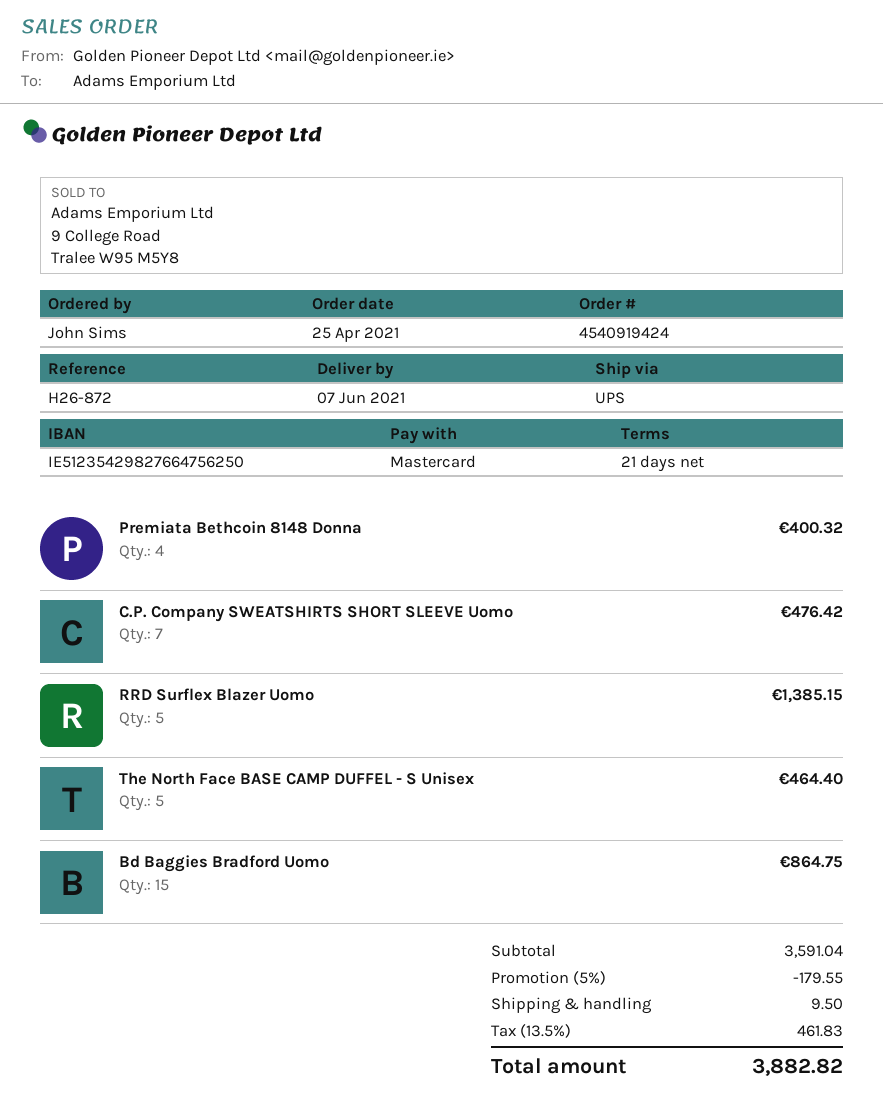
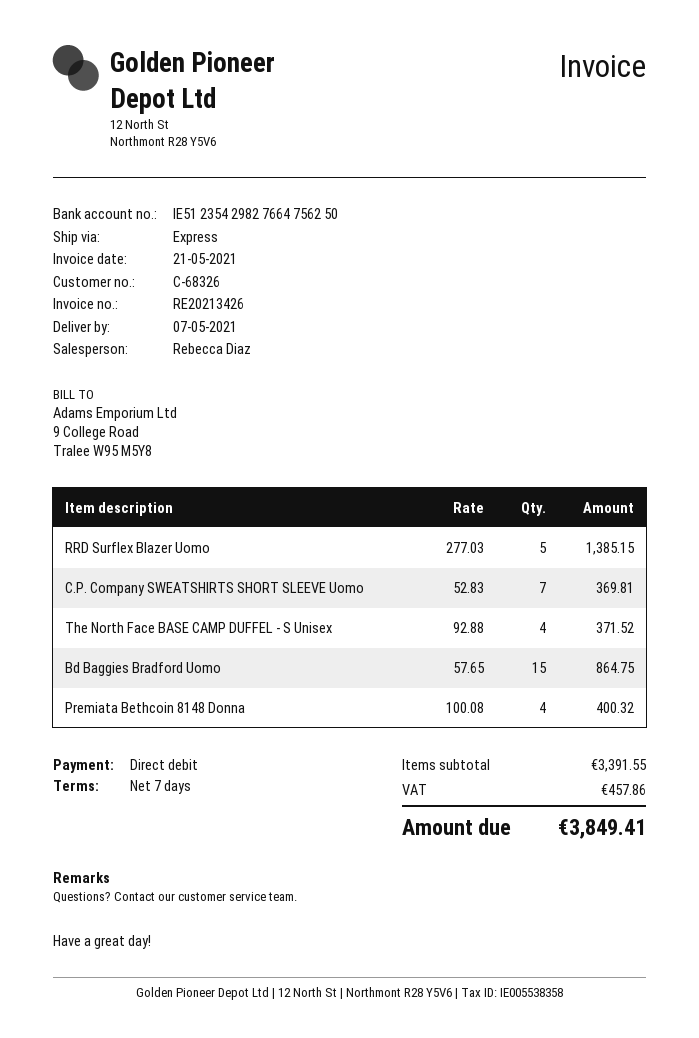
delivery date: 2021-06-07 -> 2021-05-07
payment terms: 21 days -> 7 days
payment method: Mastercard -> direct debit
shipping method: UPS -> express
C.P. Company SWEATSHIRTS SHORT SLEEVE Uomo: 7 for 476.42 -> 7 for 369.81
The North Face BASE CAMP DUFFEL - S Unisex: 5 for 464.40 -> 4 for 371.52
subtotal: 3591.04 -> 3391.55
discount: 5% = 179.55 -> none
shipping: 9.50 -> none
tax: 461.83 -> 457.86
total: 3882.82 -> 3849.41

